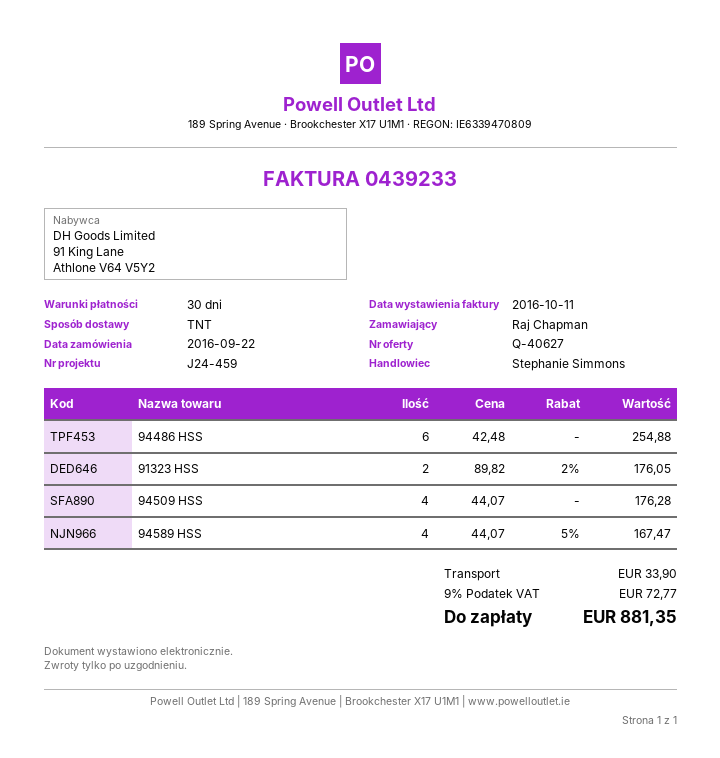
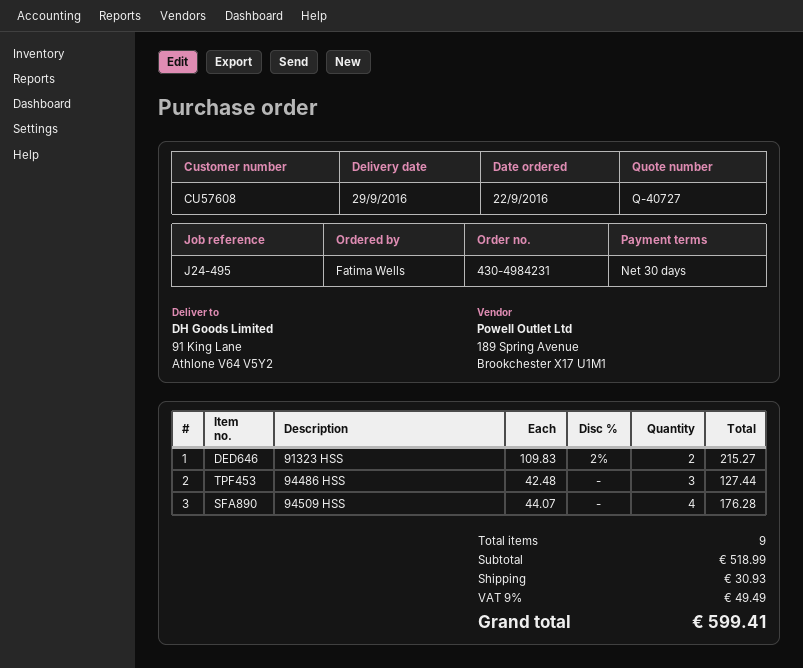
quote number: Q-40627 -> Q-40727
reference: J24-459 -> J24-495
ordered by: Raj Chapman -> Fatima Wells
94486 HSS: 6 x 42.48 = 254.88 -> 3 x 42.48 = 127.44
91323 HSS: 2 x 89.82 - 2% = 176.05 -> 2 x 109.83 - 2% = 215.27
94589 HSS: 4 x 44.07 - 5% = 167.47 -> none
shipping: 33.90 -> 30.93
tax: 9% = 72.77 -> 9% = 49.49
total: 881.35 -> 599.41

